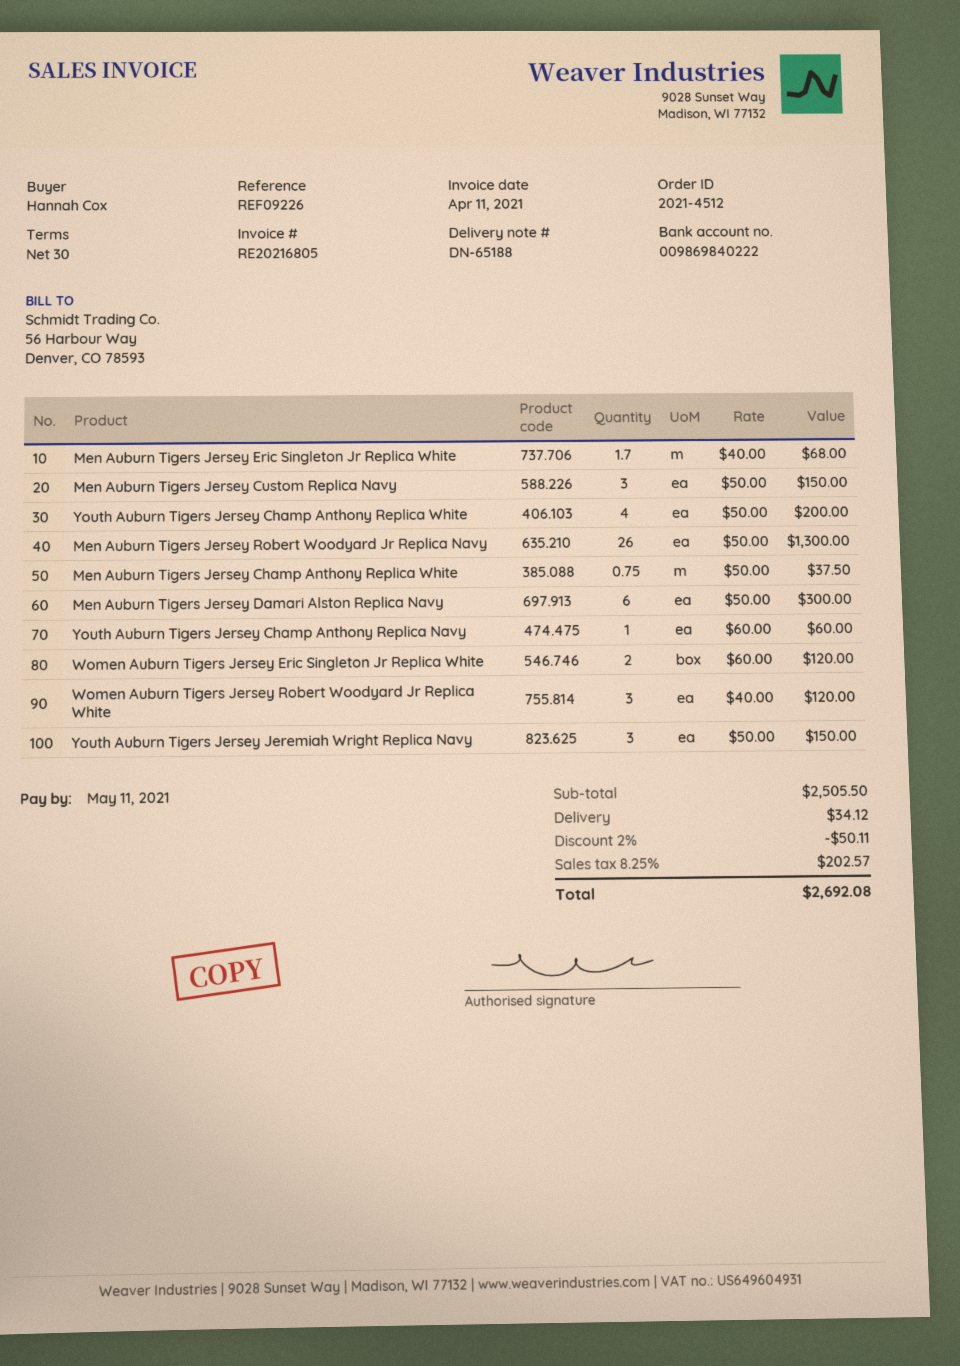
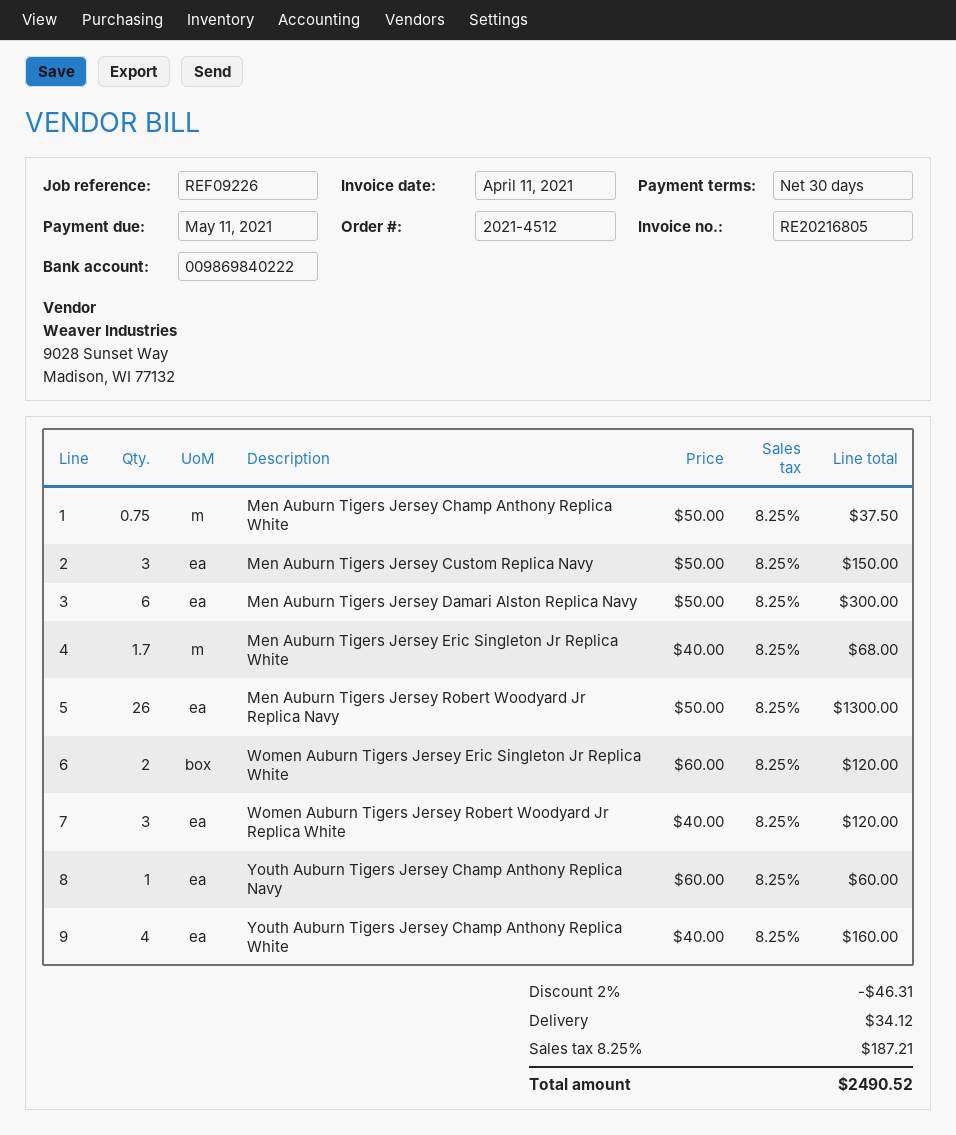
Youth Auburn Tigers Jersey Champ Anthony Replica White: 4 x 50.00 = 200.00 -> 4 x 40.00 = 160.00
Youth Auburn Tigers Jersey Jeremiah Wright Replica Navy: 3 x 50.00 = 150.00 -> none
discount: 2% = 50.11 -> 2% = 46.31
tax: 8.25% = 202.57 -> 8.25% = 187.21
total: 2692.08 -> 2490.52

